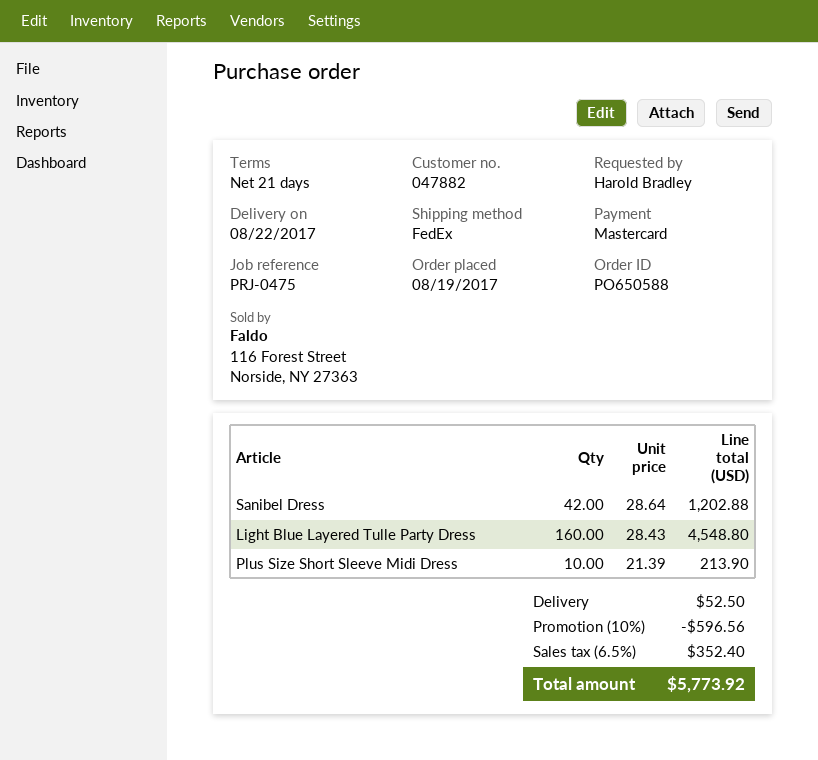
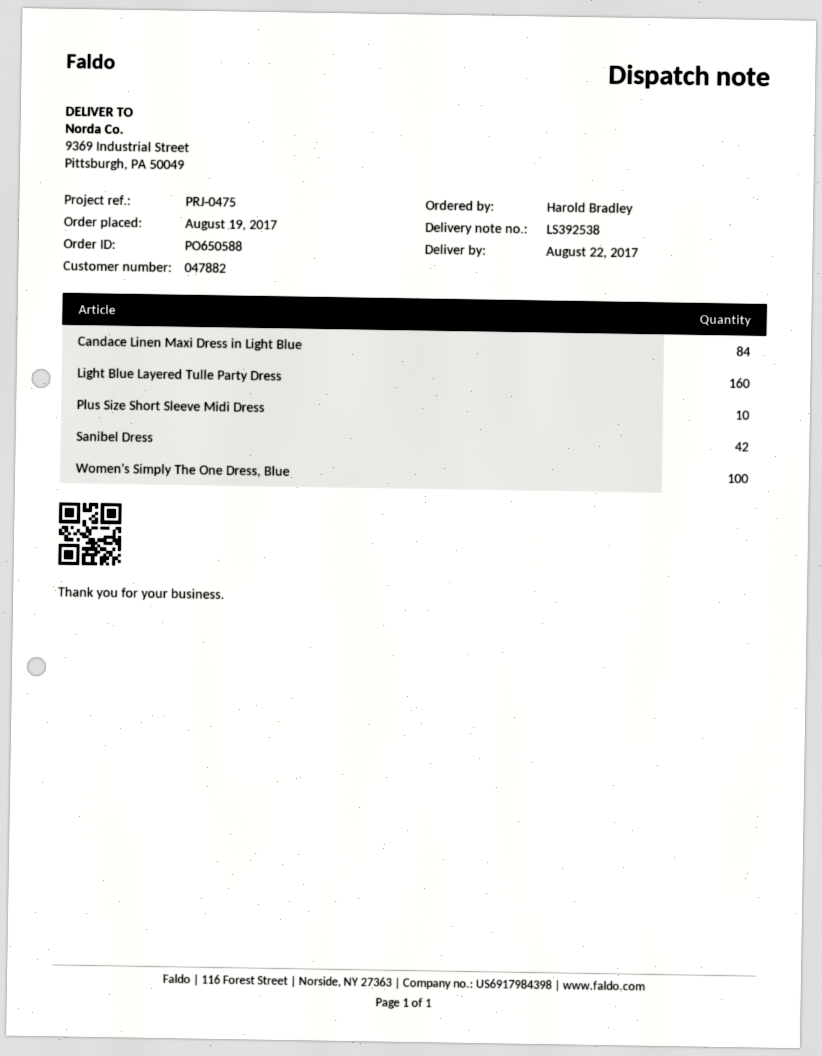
Candace Linen Maxi Dress in Light Blue: none -> 84
Women's Simply The One Dress, Blue: none -> 100

